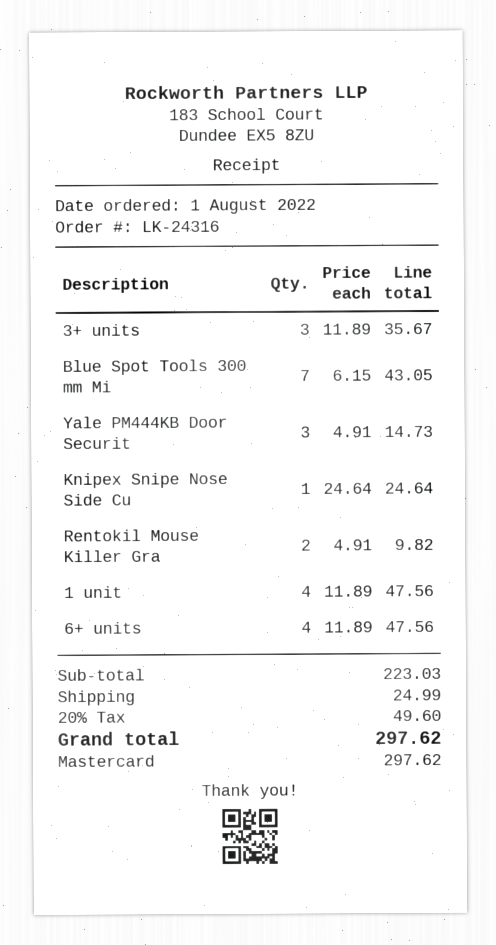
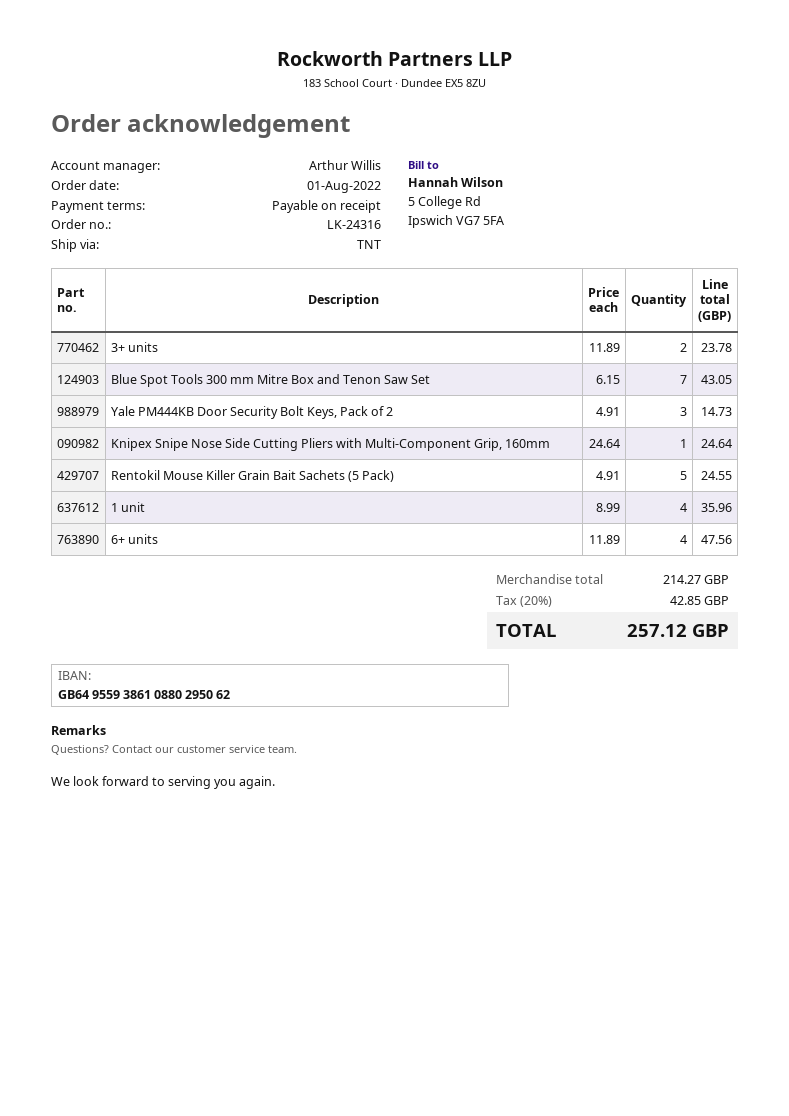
3+ units: 3 x 11.89 = 35.67 -> 2 x 11.89 = 23.78
Rentokil Mouse Killer Gra: 2 x 4.91 = 9.82 -> 5 x 4.91 = 24.55
1 unit: 4 x 11.89 = 47.56 -> 4 x 8.99 = 35.96
subtotal: 223.03 -> 214.27
shipping: 24.99 -> none
tax: 20% = 49.60 -> 20% = 42.85
total: 297.62 -> 257.12

